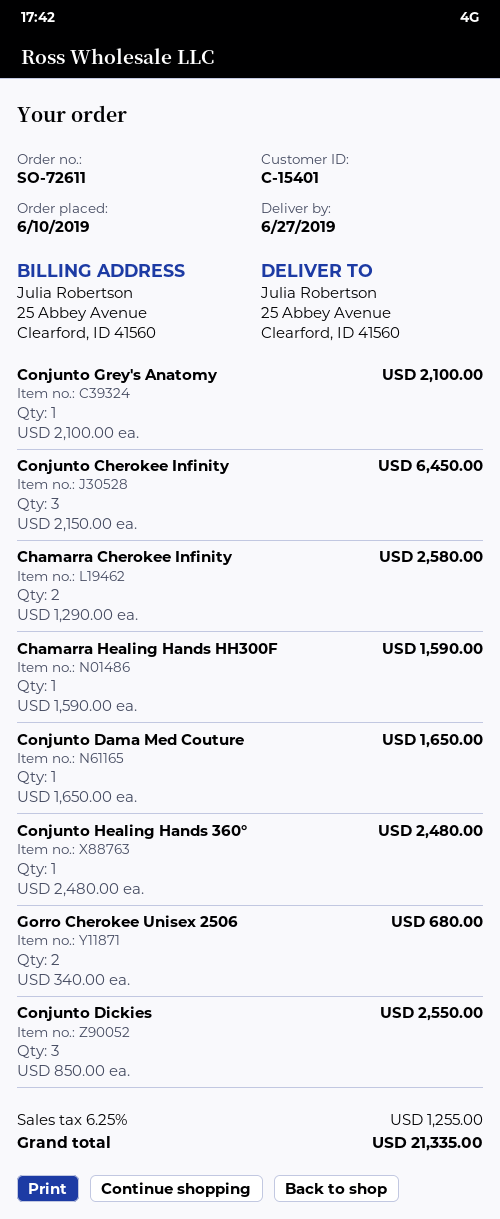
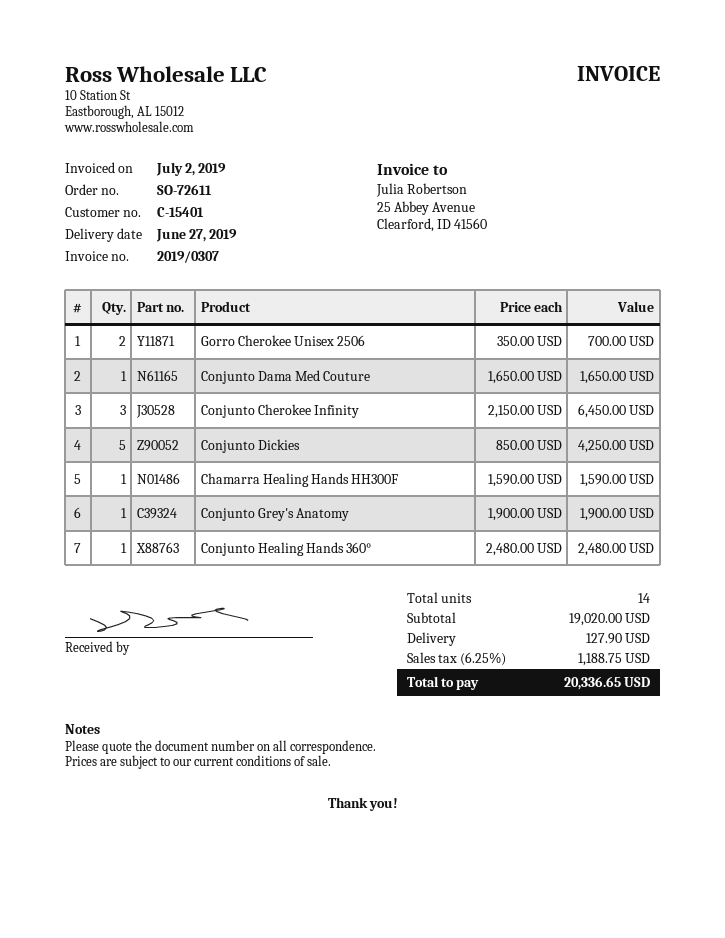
Conjunto Grey's Anatomy: 1 x 2100.00 = 2100.00 -> 1 x 1900.00 = 1900.00
Chamarra Cherokee Infinity: 2 x 1290.00 = 2580.00 -> none
Gorro Cherokee Unisex 2506: 2 x 340.00 = 680.00 -> 2 x 350.00 = 700.00
Conjunto Dickies: 3 x 850.00 = 2550.00 -> 5 x 850.00 = 4250.00
shipping: none -> 127.90
tax: 6.25% = 1255.00 -> 6.25% = 1188.75
total: 21335.00 -> 20336.65

